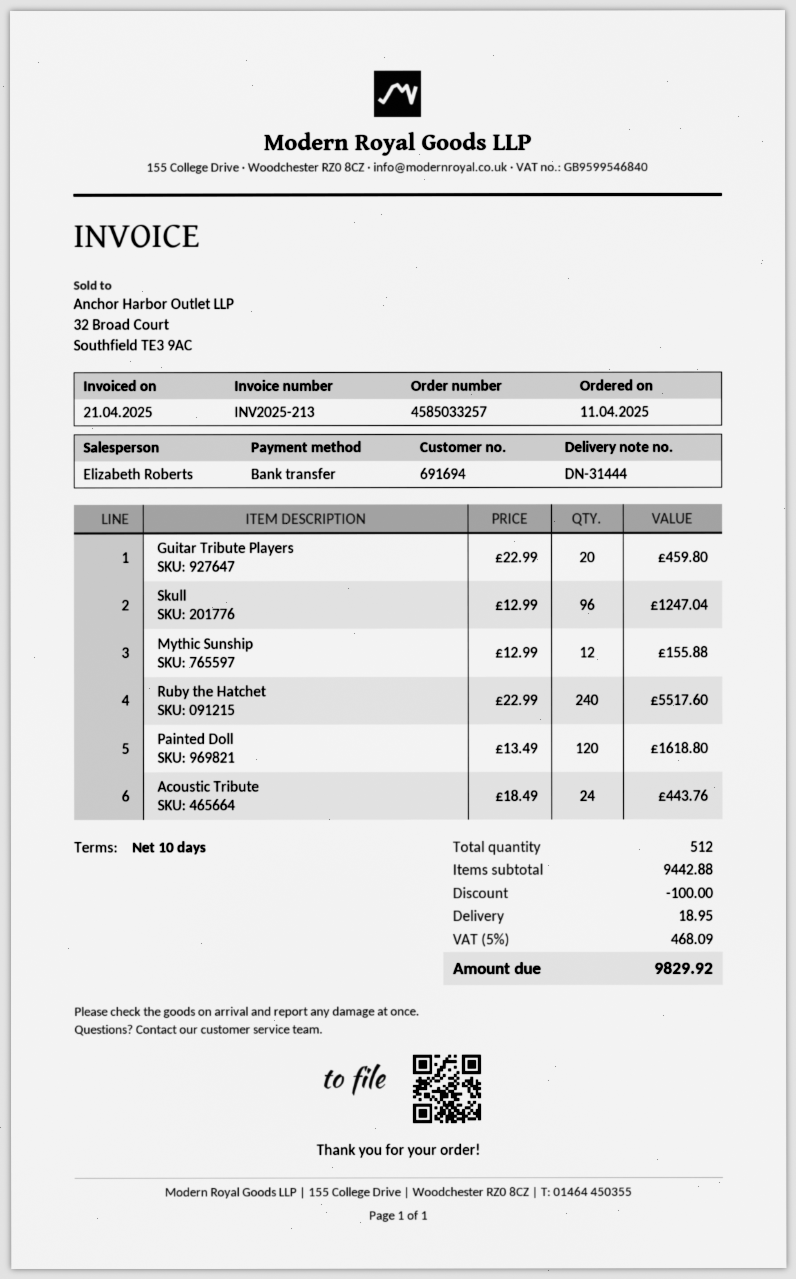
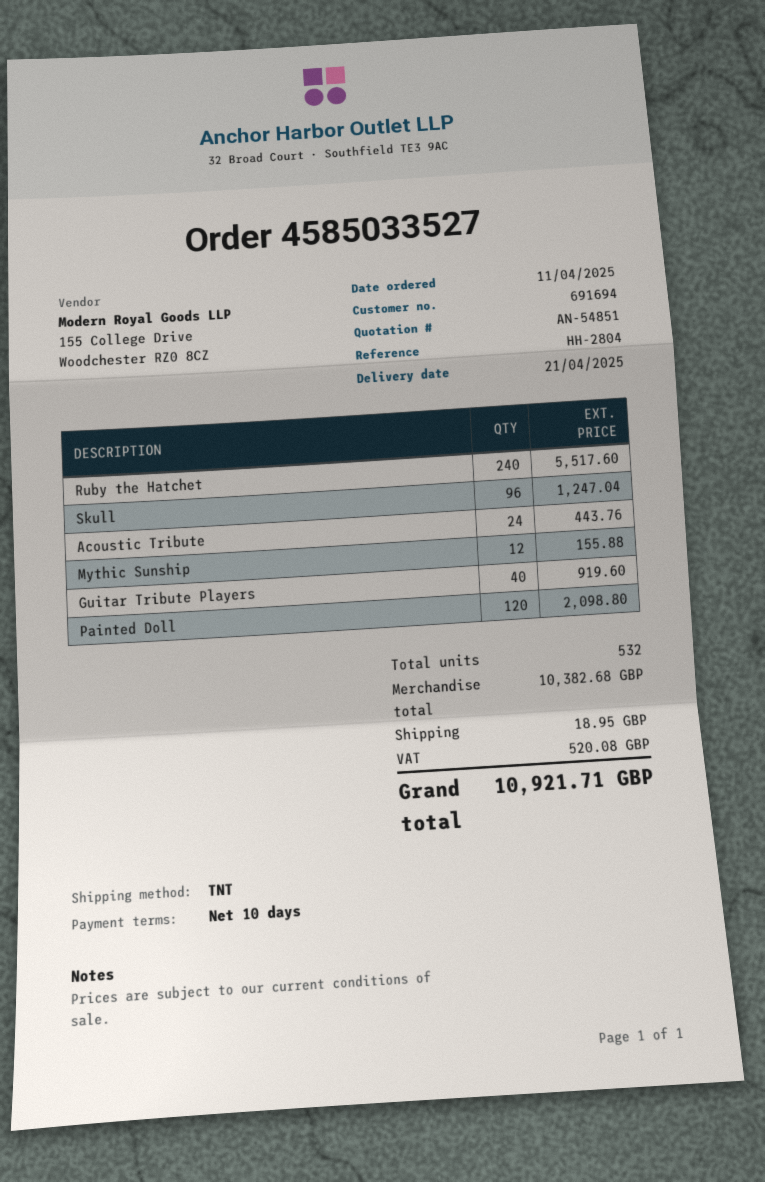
order number: 4585033257 -> 4585033527
Guitar Tribute Players: 20 for 459.80 -> 40 for 919.60
Painted Doll: 120 for 1618.80 -> 120 for 2098.80
total quantity: 512 -> 532
subtotal: 9442.88 -> 10382.68
discount: 100.00 -> none
tax: 468.09 -> 520.08
total: 9829.92 -> 10921.71

